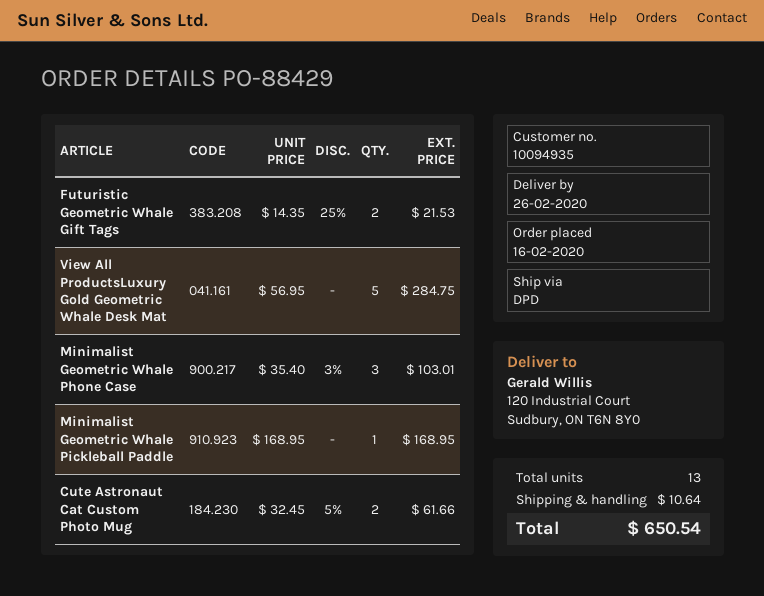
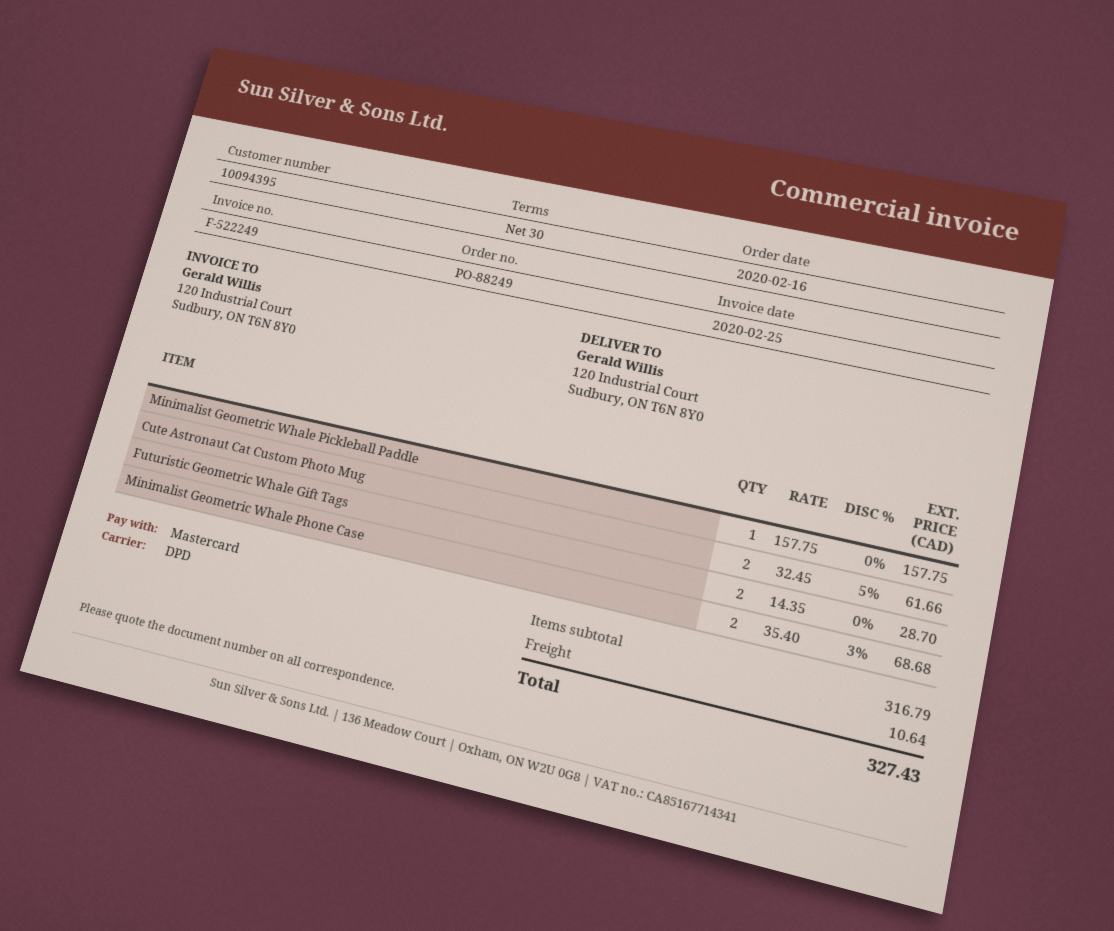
order number: PO-88429 -> PO-88249
customer number: 10094935 -> 10094395
Futuristic Geometric Whale Gift Tags: 2 x 14.35 - 25% = 21.53 -> 2 x 14.35 = 28.70
View All ProductsLuxury Gold Geometric Whale Desk Mat: 5 x 56.95 = 284.75 -> none
Minimalist Geometric Whale Phone Case: 3 x 35.40 - 3% = 103.01 -> 2 x 35.40 - 3% = 68.68
Minimalist Geometric Whale Pickleball Paddle: 1 x 168.95 = 168.95 -> 1 x 157.75 = 157.75
total: 650.54 -> 327.43

